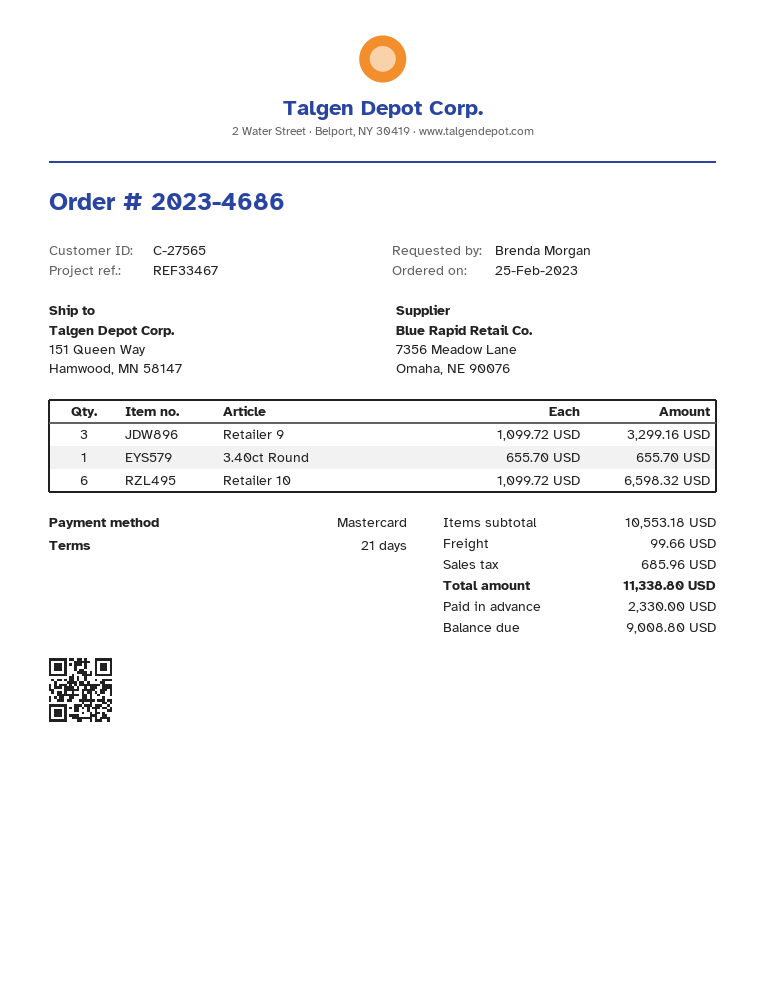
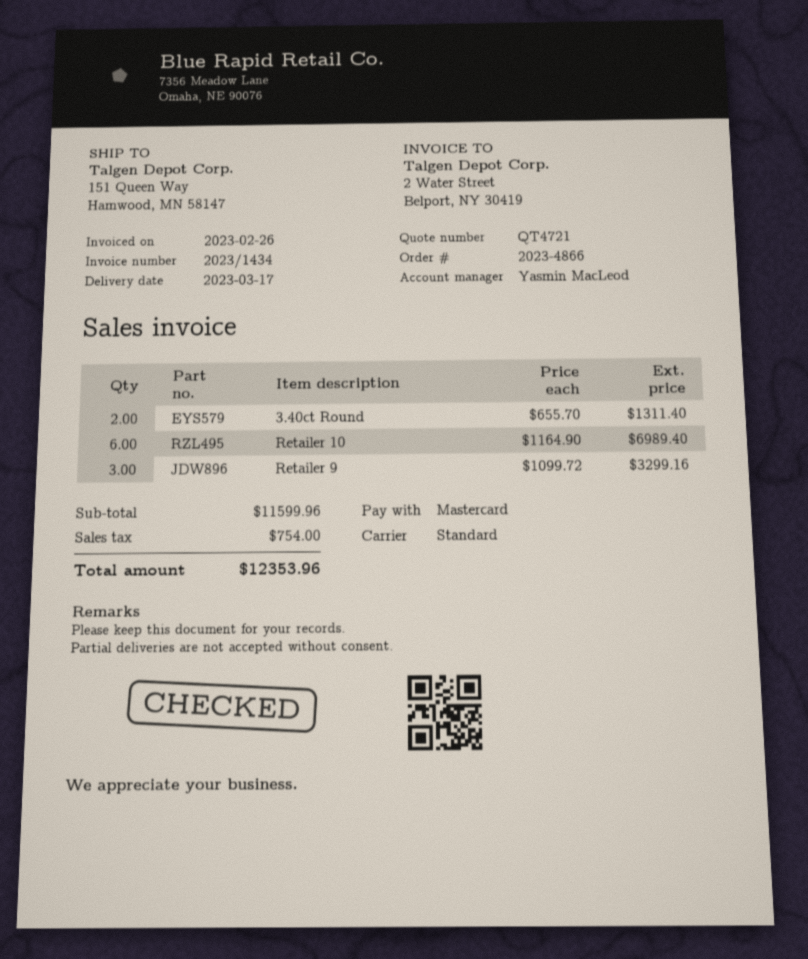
order number: 2023-4686 -> 2023-4866
3.40ct Round: 1 x 655.70 = 655.70 -> 2 x 655.70 = 1311.40
Retailer 10: 6 x 1099.72 = 6598.32 -> 6 x 1164.90 = 6989.40
subtotal: 10553.18 -> 11599.96
shipping: 99.66 -> none
tax: 685.96 -> 754.00
total: 11338.80 -> 12353.96

